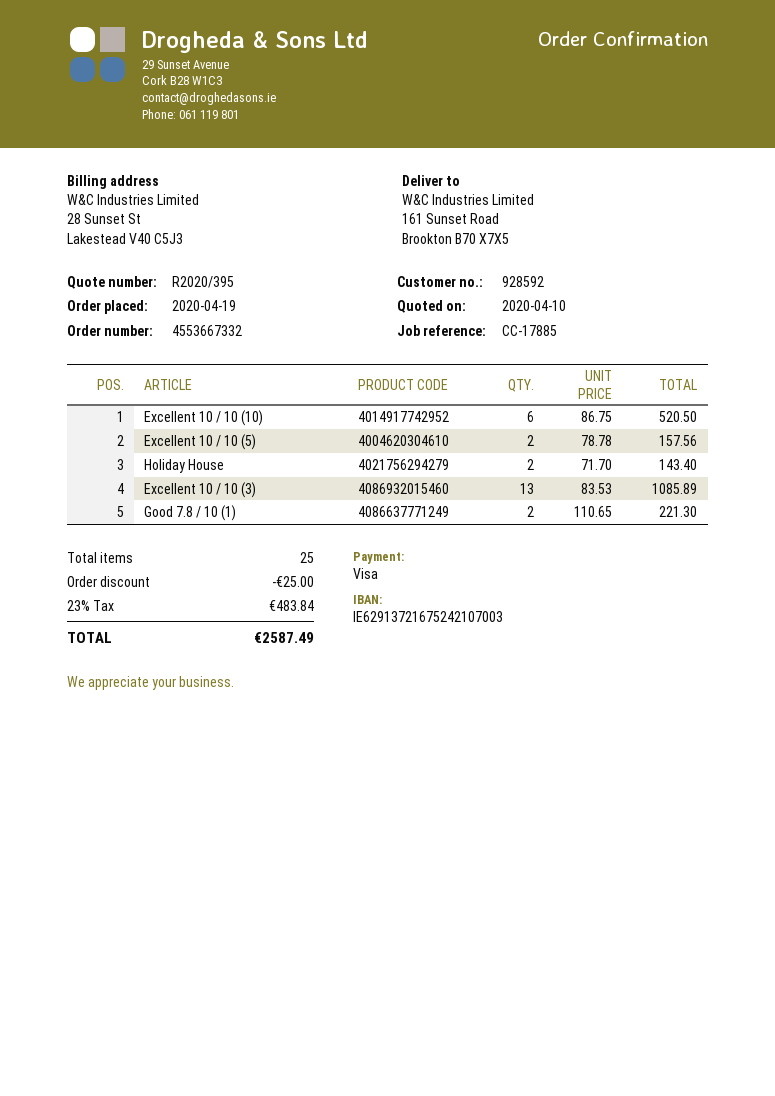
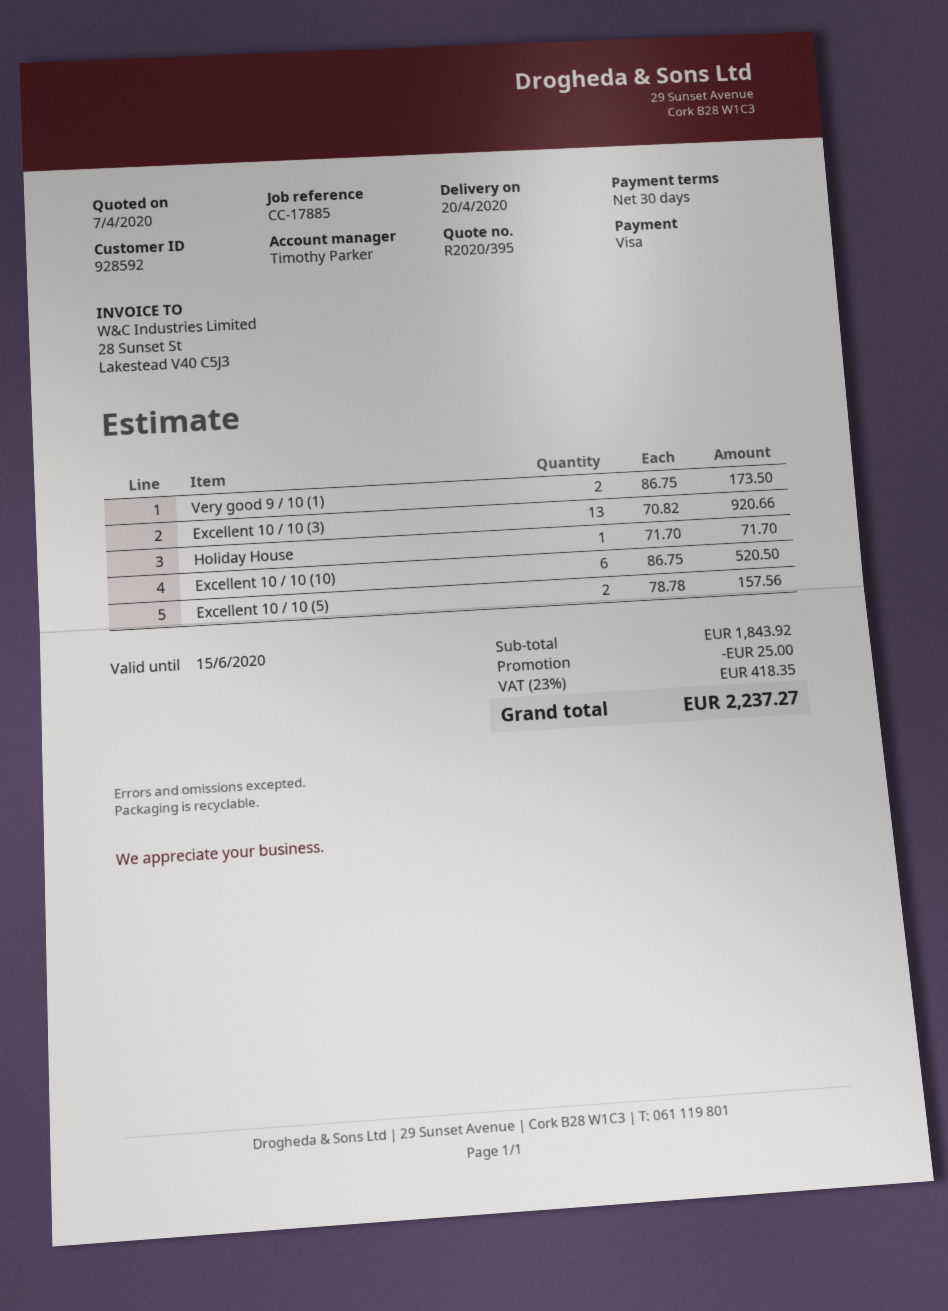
quote date: 2020-04-10 -> 2020-04-07
Holiday House: 2 x 71.70 = 143.40 -> 1 x 71.70 = 71.70
Excellent 10 / 10 (3): 13 x 83.53 = 1085.89 -> 13 x 70.82 = 920.66
Good 7.8 / 10 (1): 2 x 110.65 = 221.30 -> none
Very good 9 / 10 (1): none -> 2 x 86.75 = 173.50
tax: 23% = 483.84 -> 23% = 418.35
total: 2587.49 -> 2237.27

